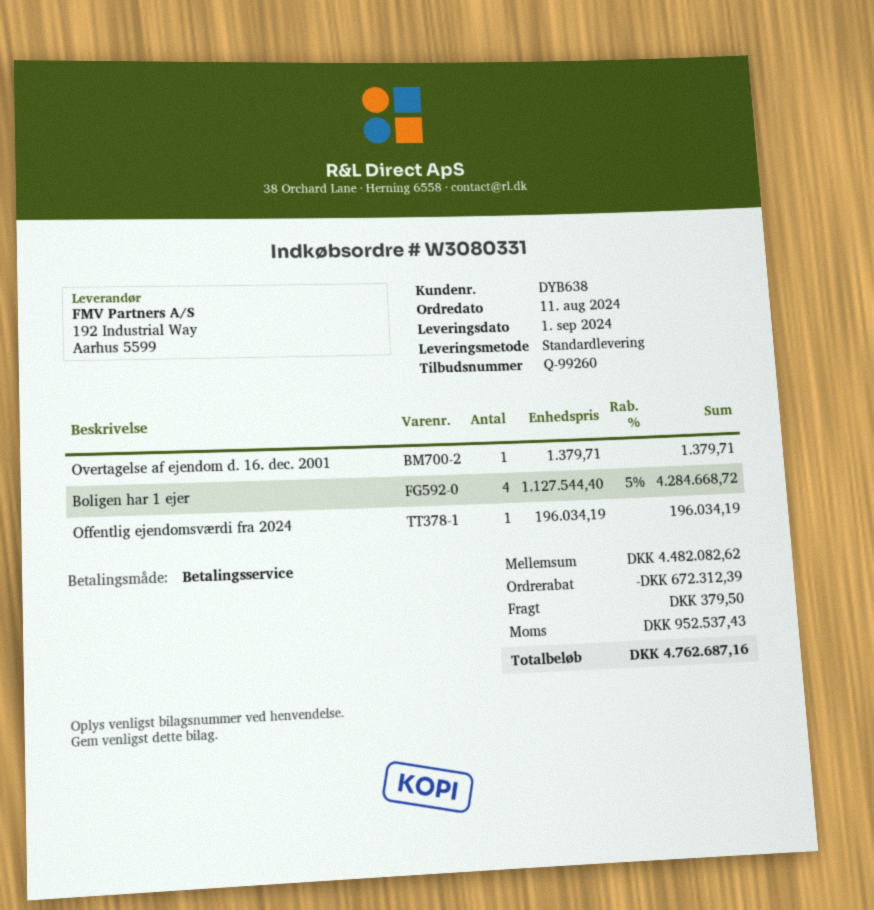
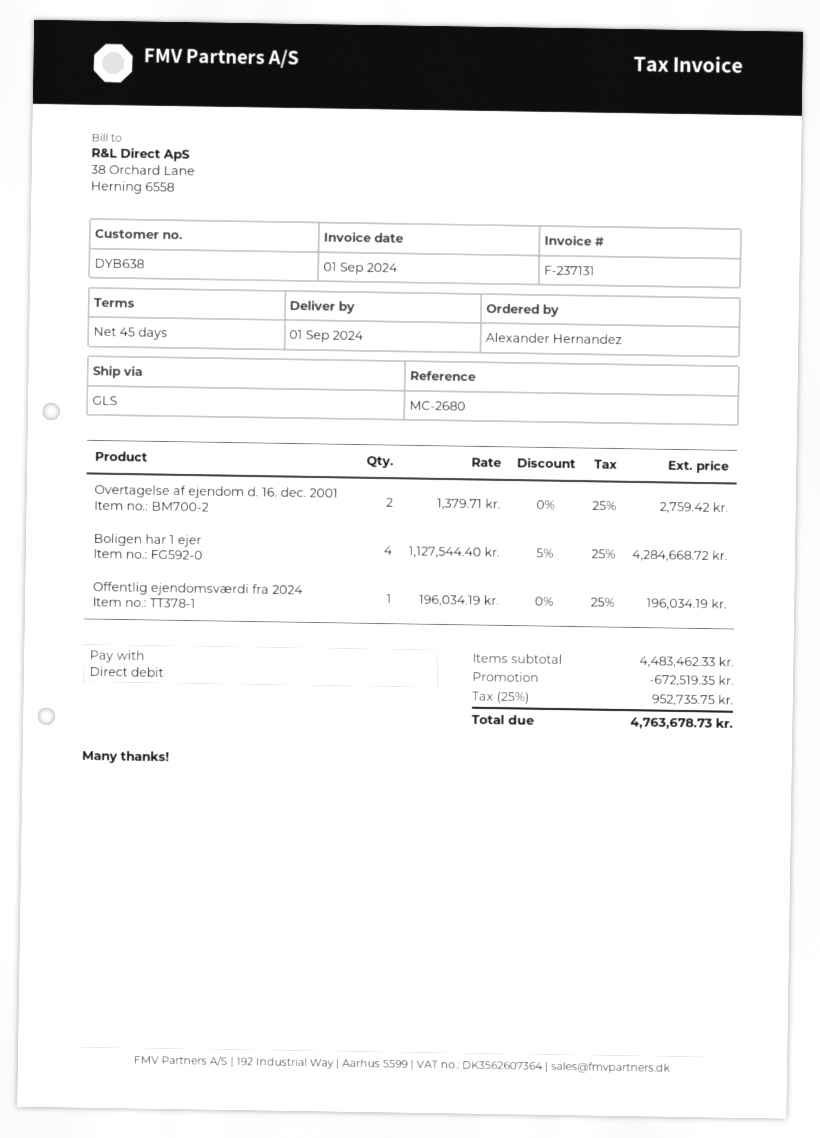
shipping method: standard -> GLS
Overtagelse af ejendom d. 16. dec. 2001: 1 x 1379.71 = 1379.71 -> 2 x 1379.71 = 2759.42
subtotal: 4482082.62 -> 4483462.33
discount: 672312.39 -> 672519.35
shipping: 379.50 -> none
tax: 952537.43 -> 952735.75
total: 4762687.16 -> 4763678.73

